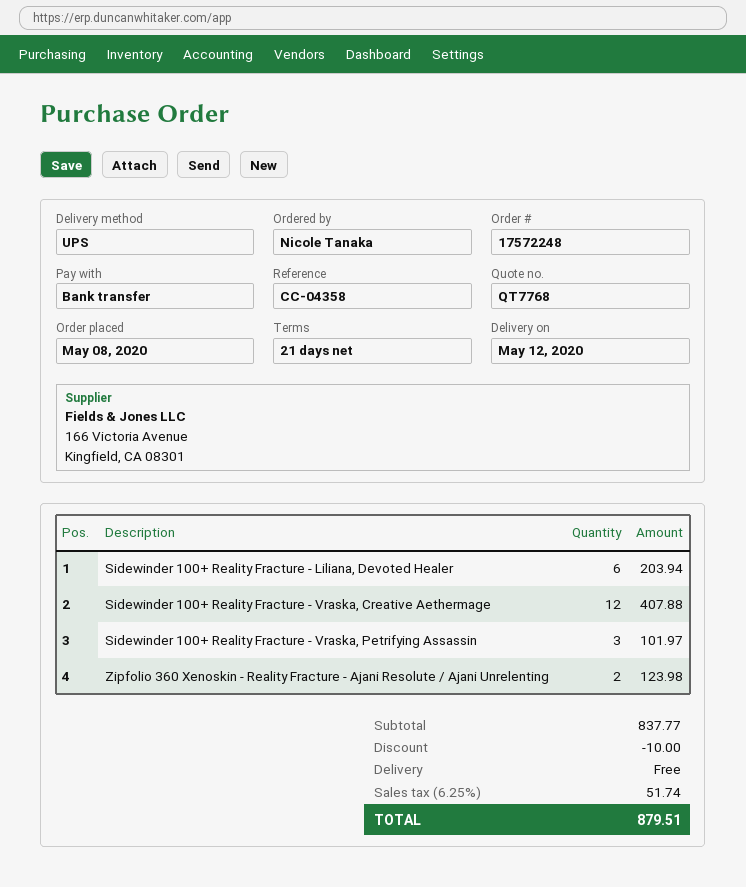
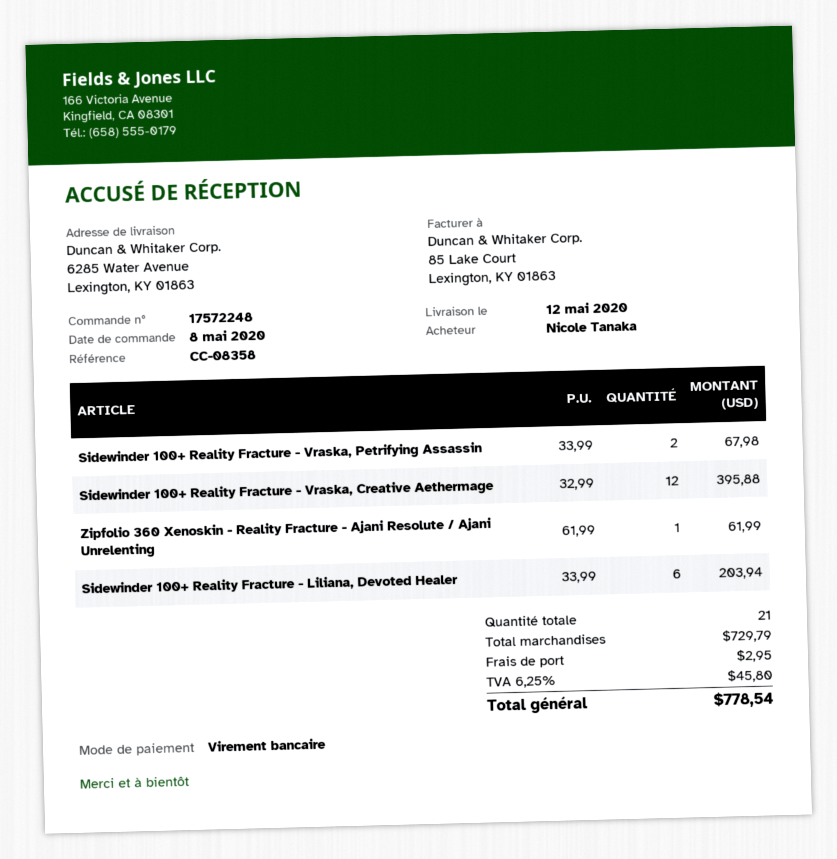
reference: CC-04358 -> CC-08358
Sidewinder 100+ Reality Fracture - Vraska, Creative Aethermage: 12 for 407.88 -> 12 for 395.88
Sidewinder 100+ Reality Fracture - Vraska, Petrifying Assassin: 3 for 101.97 -> 2 for 67.98
Zipfolio 360 Xenoskin - Reality Fracture - Ajani Resolute / Ajani Unrelenting: 2 for 123.98 -> 1 for 61.99
subtotal: 837.77 -> 729.79
discount: 10.00 -> none
shipping: 0.00 -> 2.95
tax: 6.25% = 51.74 -> 6.25% = 45.80
total: 879.51 -> 778.54

